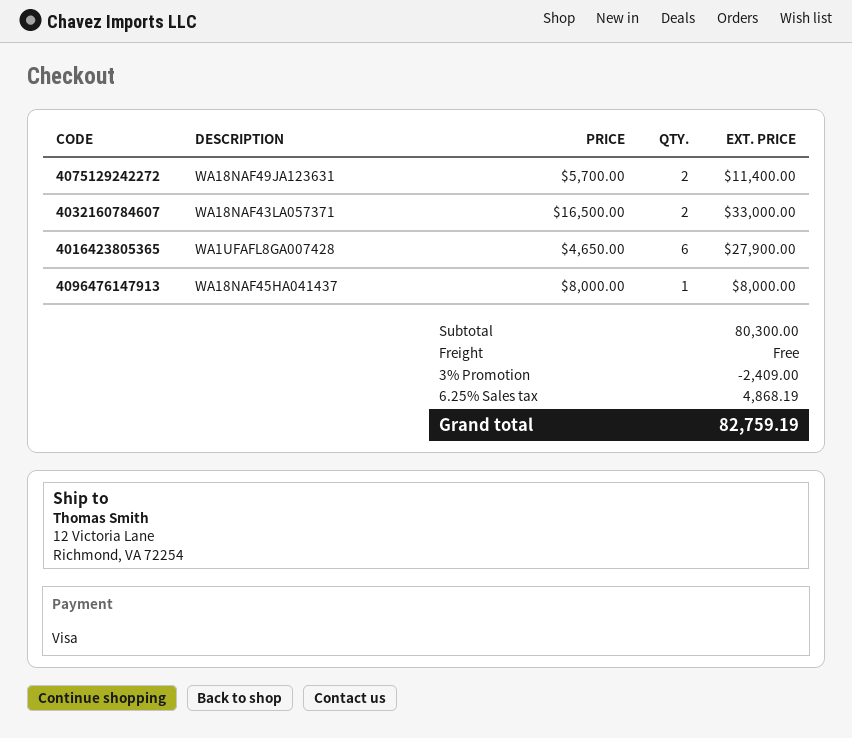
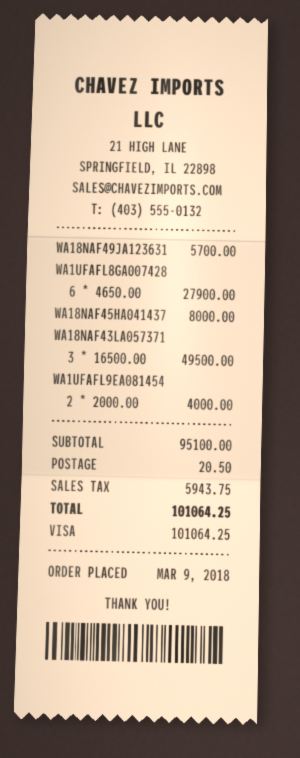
WA18NAF49JA123631: 2 x 5700.00 = 11400.00 -> 1 x 5700.00 = 5700.00
WA18NAF43LA057371: 2 x 16500.00 = 33000.00 -> 3 x 16500.00 = 49500.00
WA1UFAFL9EA081454: none -> 2 x 2000.00 = 4000.00
subtotal: 80300.00 -> 95100.00
discount: 3% = 2409.00 -> none
shipping: 0.00 -> 20.50
tax: 4868.19 -> 5943.75
total: 82759.19 -> 101064.25

